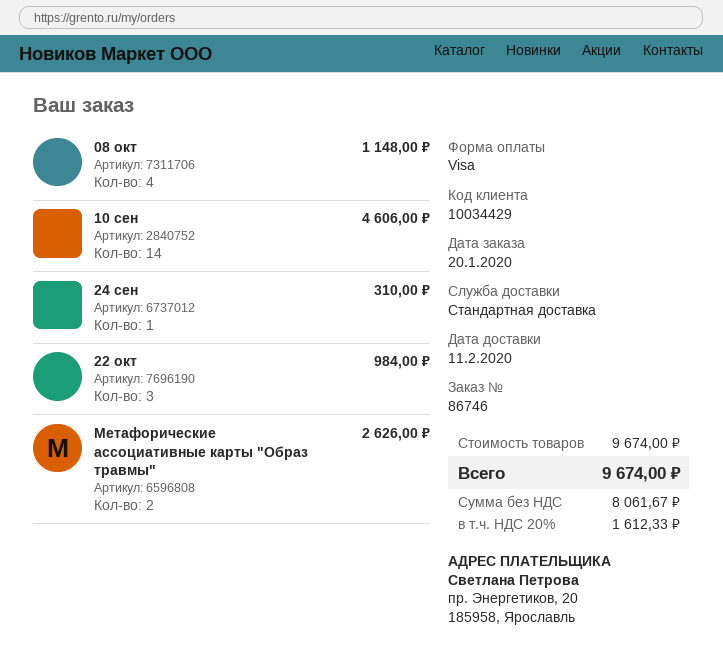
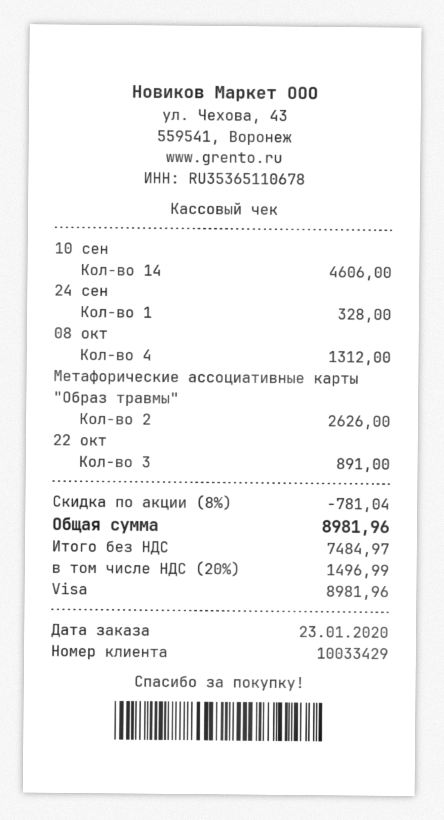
order date: 2020-01-20 -> 2020-01-23
customer number: 10034429 -> 10033429
08 окт: 4 for 1148.00 -> 4 for 1312.00
24 сен: 1 for 310.00 -> 1 for 328.00
22 окт: 3 for 984.00 -> 3 for 891.00
discount: none -> 8% = 781.04
net: 8061.67 -> 7484.97
tax: 20% = 1612.33 -> 20% = 1496.99
total: 9674.00 -> 8981.96

